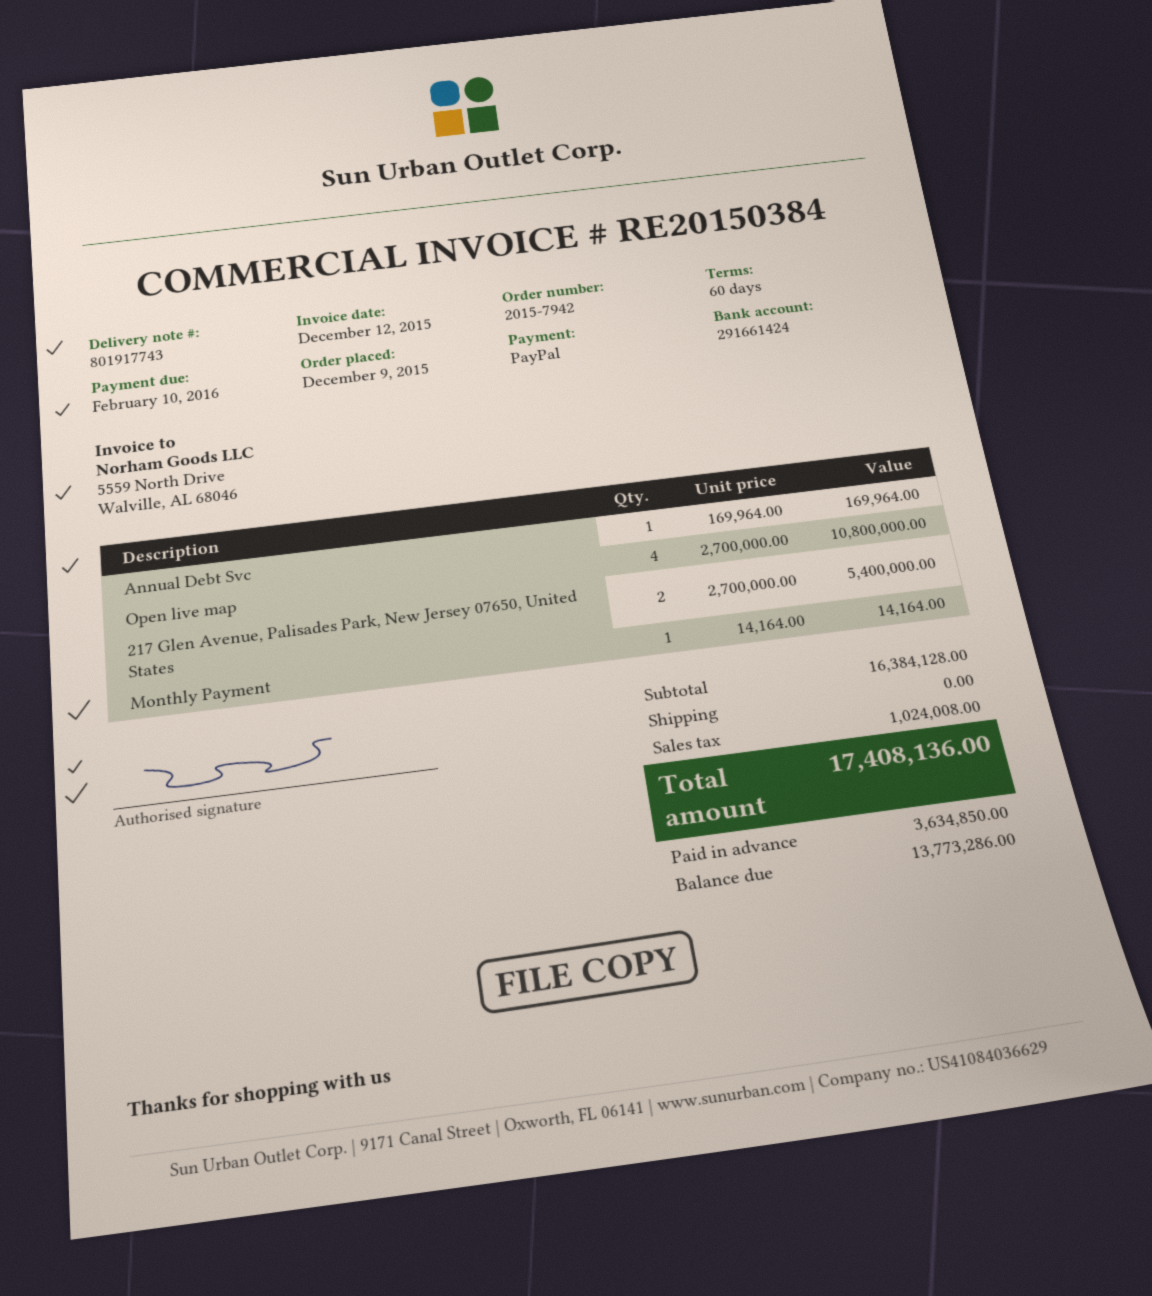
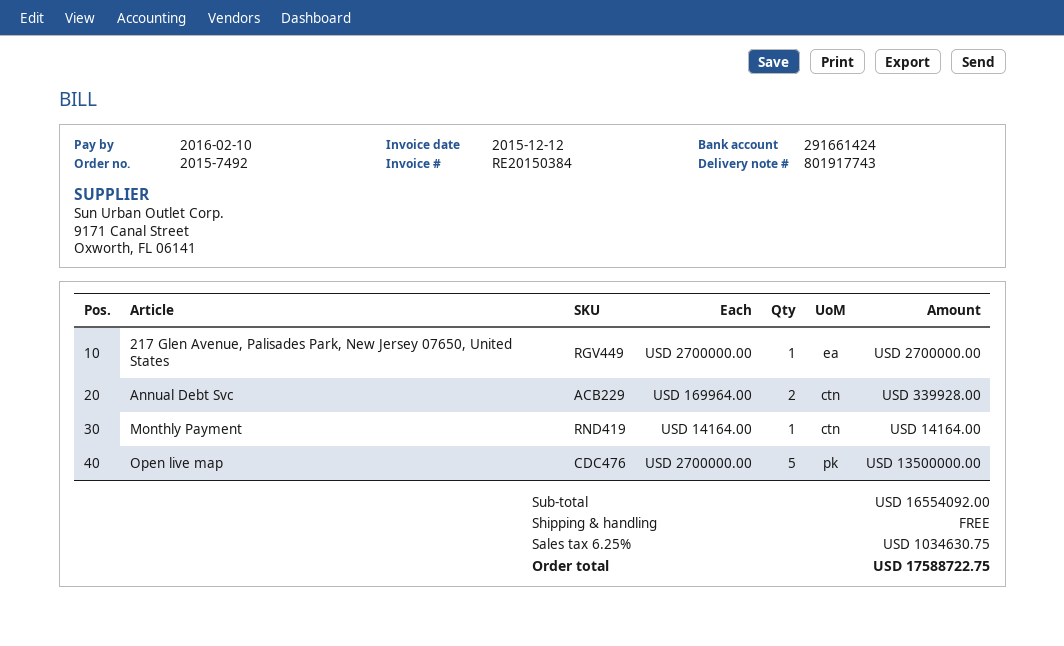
order number: 2015-7942 -> 2015-7492
Annual Debt Svc: 1 x 169964.00 = 169964.00 -> 2 x 169964.00 = 339928.00
Open live map: 4 x 2700000.00 = 10800000.00 -> 5 x 2700000.00 = 13500000.00
217 Glen Avenue, Palisades Park, New Jersey 07650, United States: 2 x 2700000.00 = 5400000.00 -> 1 x 2700000.00 = 2700000.00
subtotal: 16384128.00 -> 16554092.00
tax: 1024008.00 -> 1034630.75
total: 17408136.00 -> 17588722.75

